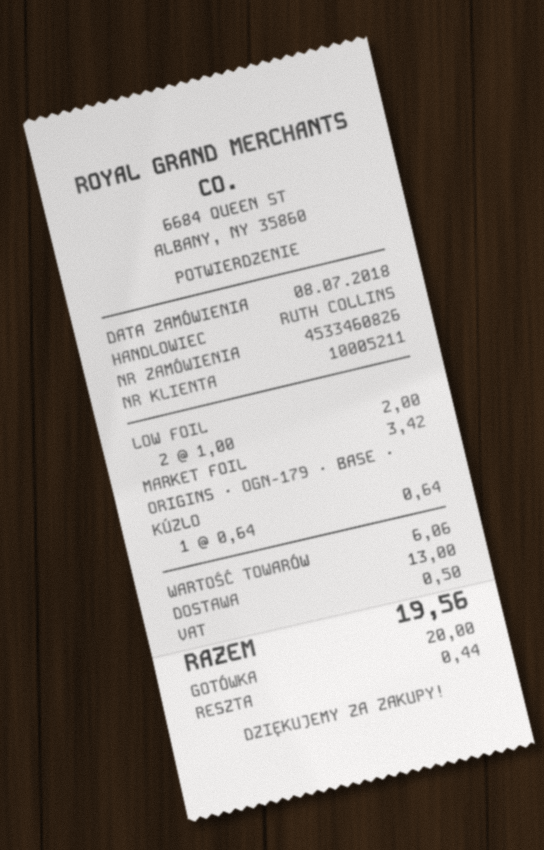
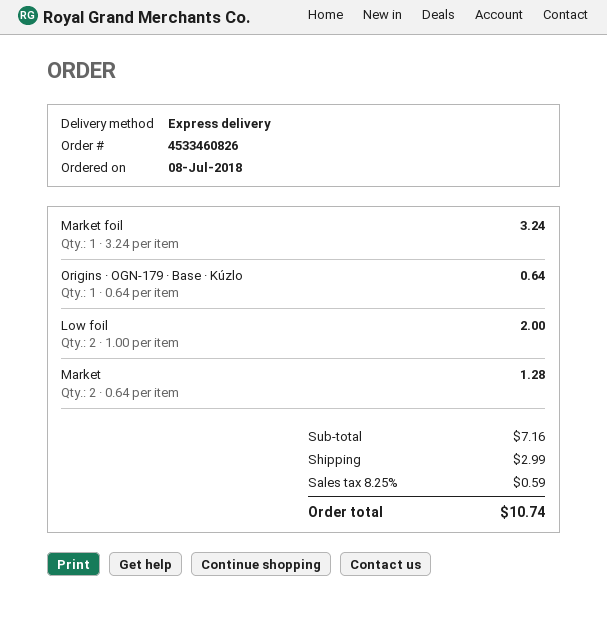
MARKET FOIL: 1 x 3.42 = 3.42 -> 1 x 3.24 = 3.24
Market: none -> 2 x 0.64 = 1.28
subtotal: 6.06 -> 7.16
shipping: 13.00 -> 2.99
tax: 0.50 -> 0.59
total: 19.56 -> 10.74

